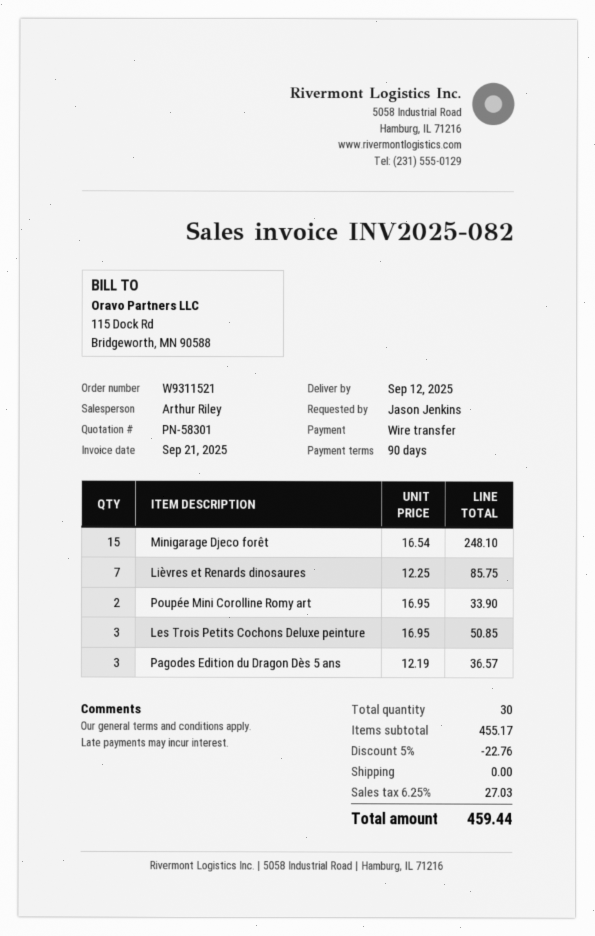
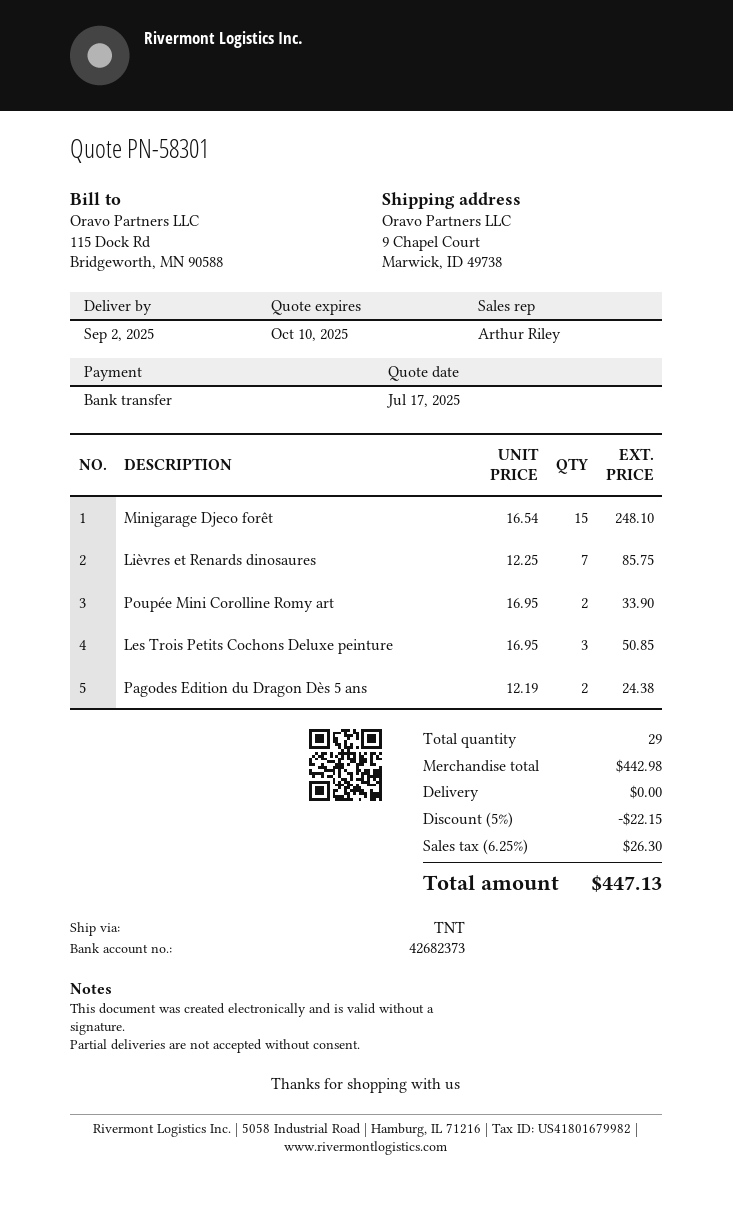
delivery date: 2025-09-12 -> 2025-09-02
Pagodes Edition du Dragon Dès 5 ans: 3 x 12.19 = 36.57 -> 2 x 12.19 = 24.38
total quantity: 30 -> 29
subtotal: 455.17 -> 442.98
discount: 5% = 22.76 -> 5% = 22.15
tax: 6.25% = 27.03 -> 6.25% = 26.30
total: 459.44 -> 447.13

